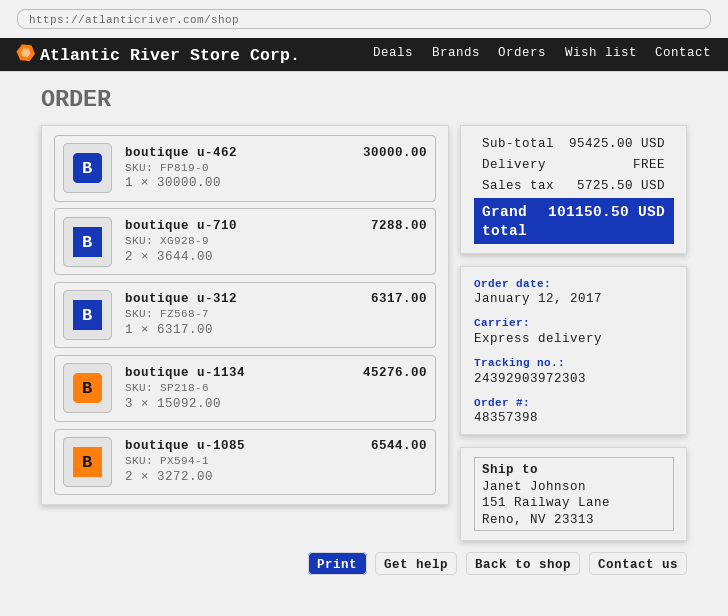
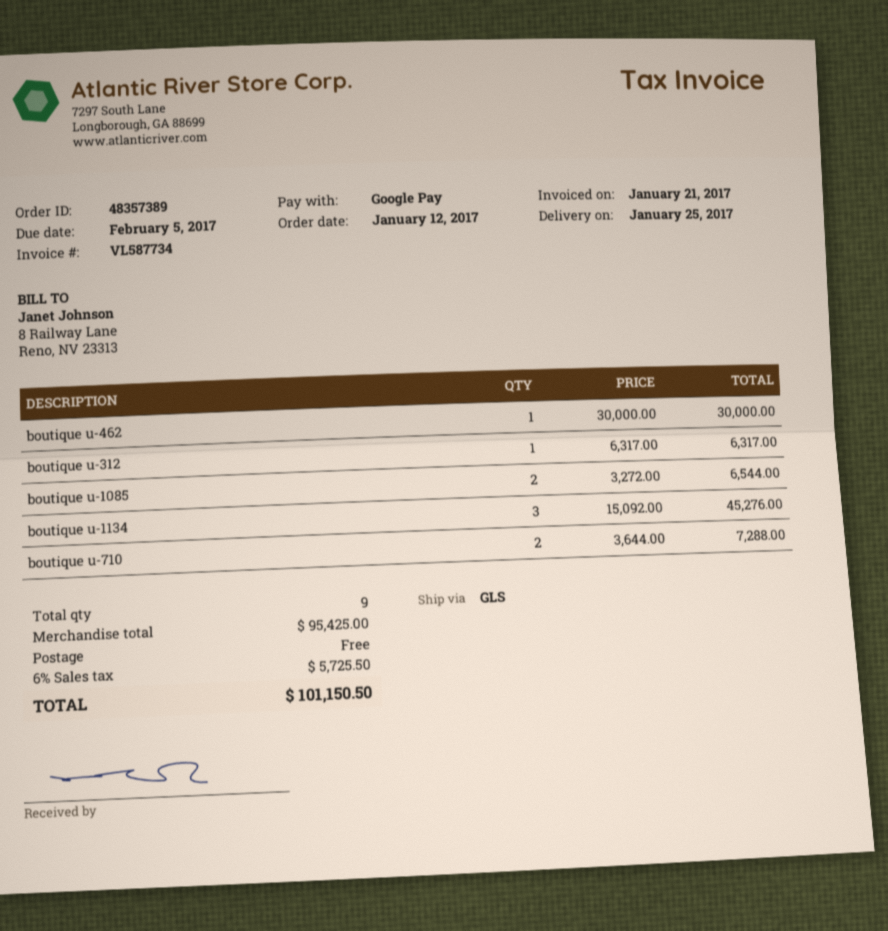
order number: 48357398 -> 48357389
shipping method: express -> GLS

